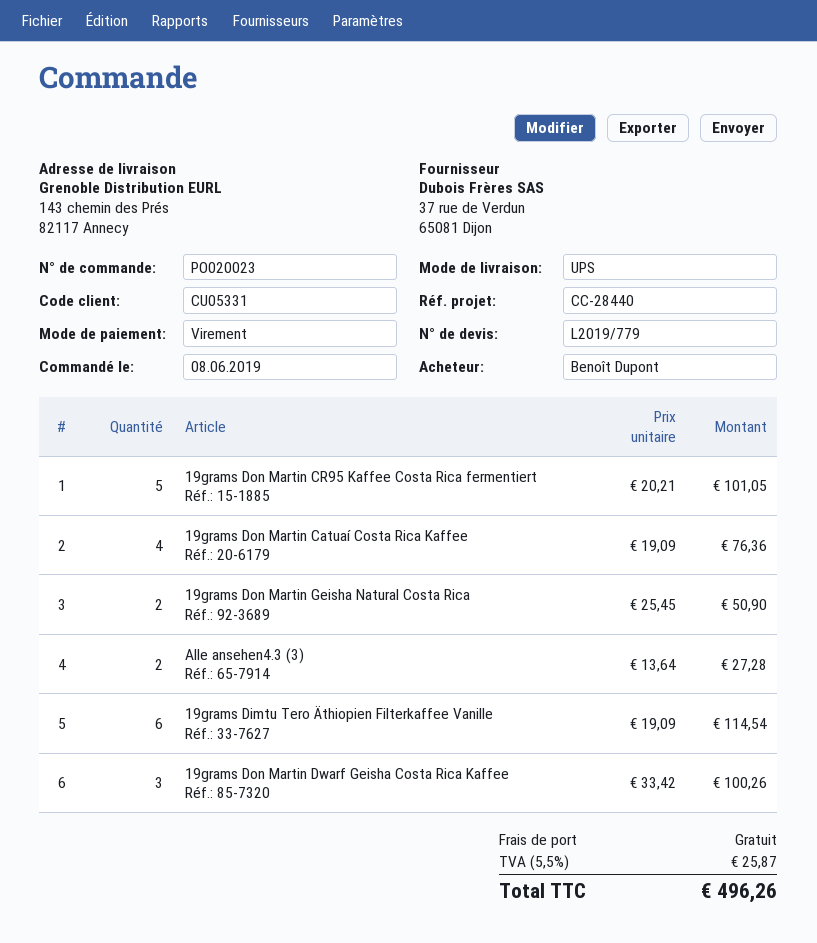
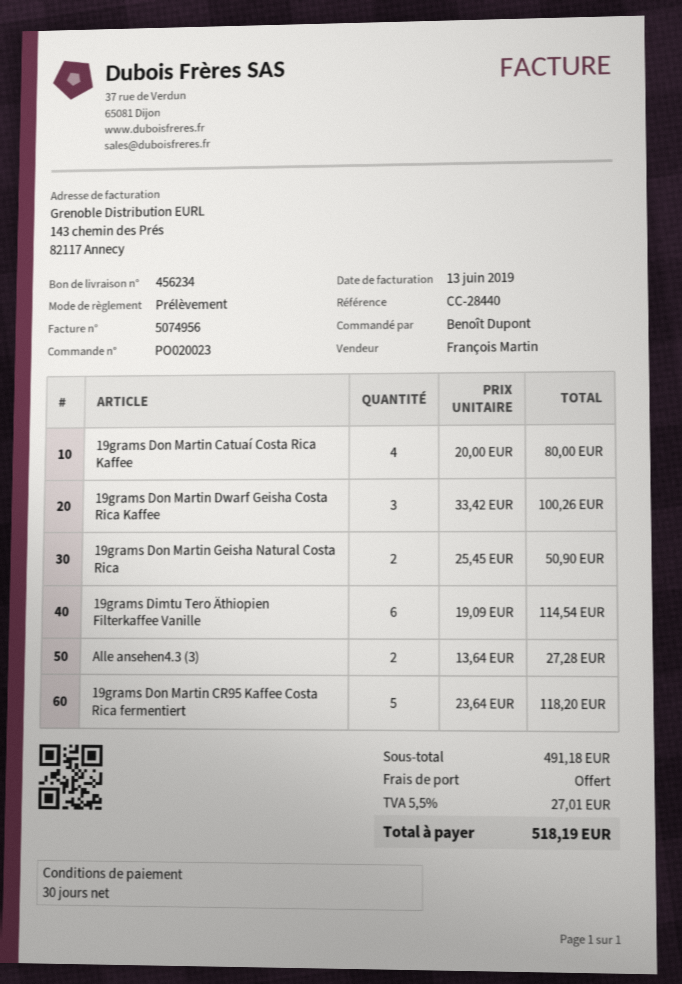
payment method: bank transfer -> direct debit
19grams Don Martin CR95 Kaffee Costa Rica fermentiert: 5 x 20.21 = 101.05 -> 5 x 23.64 = 118.20
19grams Don Martin Catuaí Costa Rica Kaffee: 4 x 19.09 = 76.36 -> 4 x 20.00 = 80.00
tax: 5.5% = 25.87 -> 5.5% = 27.01
total: 496.26 -> 518.19

